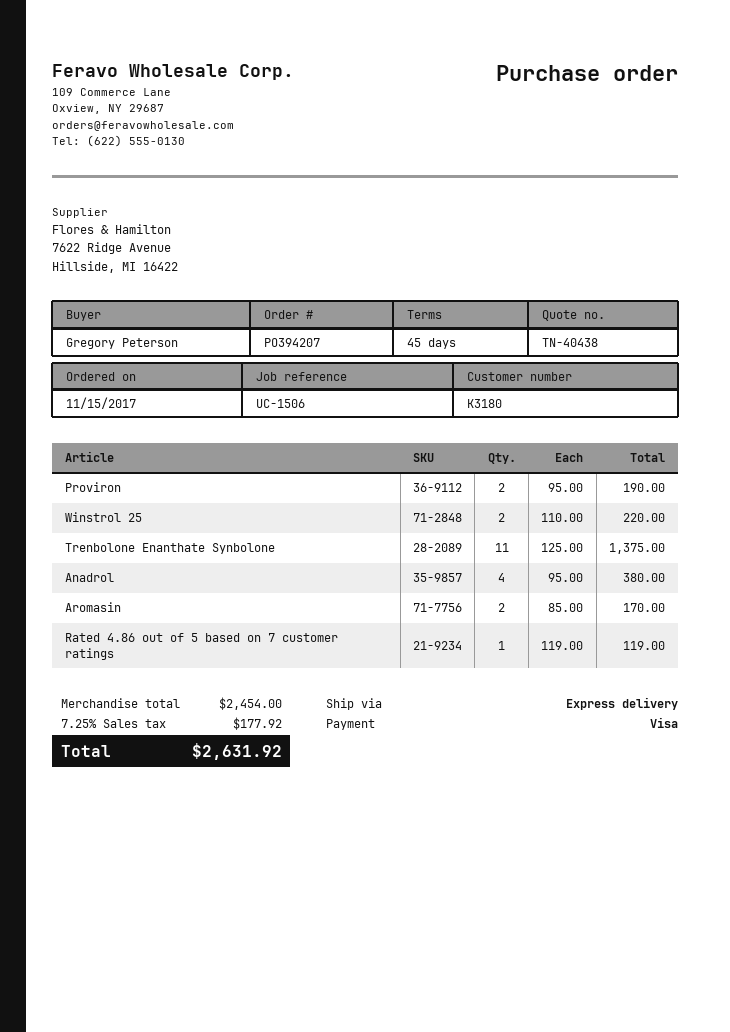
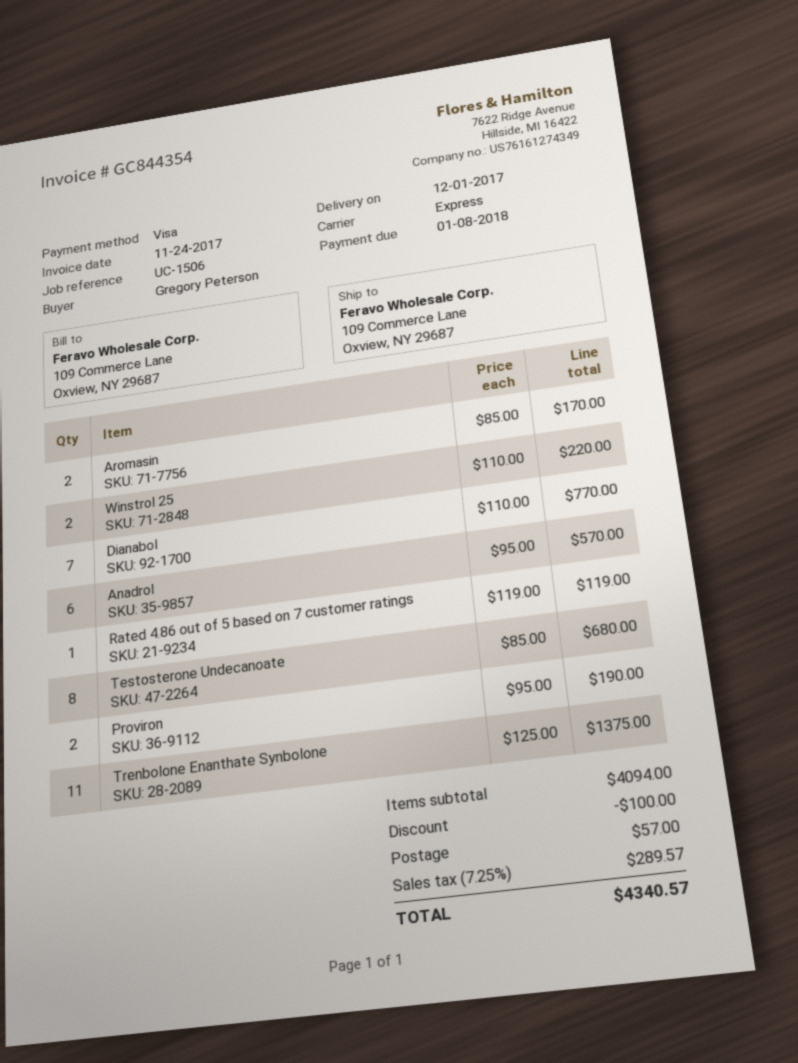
Anadrol: 4 x 95.00 = 380.00 -> 6 x 95.00 = 570.00
Dianabol: none -> 7 x 110.00 = 770.00
Testosterone Undecanoate: none -> 8 x 85.00 = 680.00
subtotal: 2454.00 -> 4094.00
discount: none -> 100.00
shipping: none -> 57.00
tax: 7.25% = 177.92 -> 7.25% = 289.57
total: 2631.92 -> 4340.57

